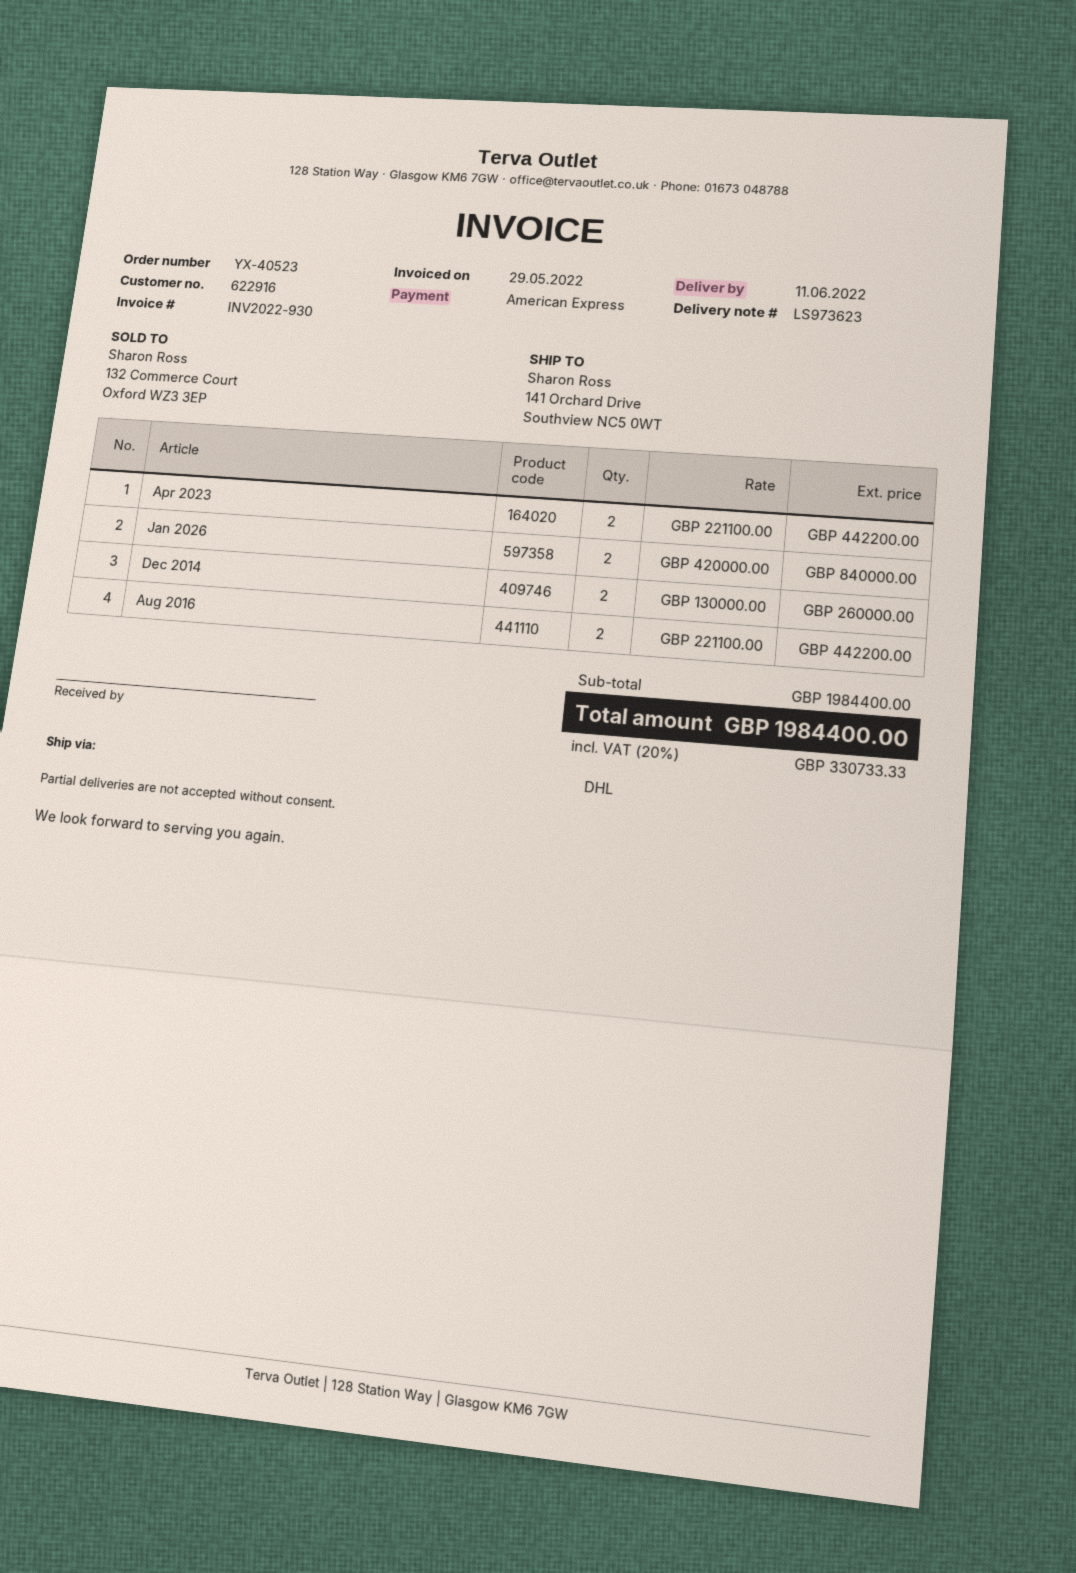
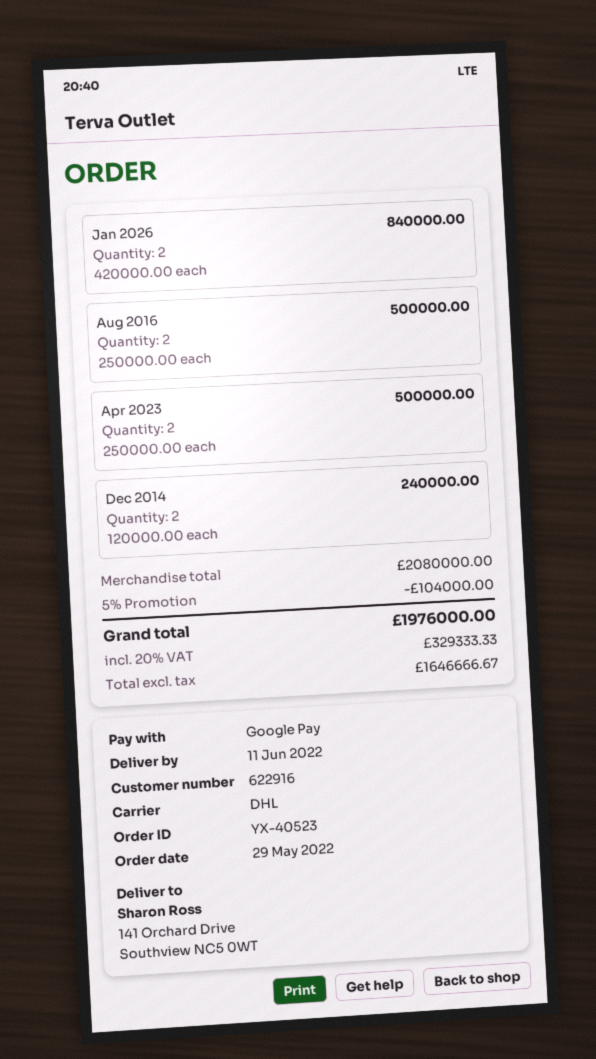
payment method: American Express -> Google Pay
Apr 2023: 2 x 221100.00 = 442200.00 -> 2 x 250000.00 = 500000.00
Dec 2014: 2 x 130000.00 = 260000.00 -> 2 x 120000.00 = 240000.00
Aug 2016: 2 x 221100.00 = 442200.00 -> 2 x 250000.00 = 500000.00
subtotal: 1984400.00 -> 2080000.00
discount: none -> 5% = 104000.00
tax: 20% = 330733.33 -> 20% = 329333.33
total: 1984400.00 -> 1976000.00

